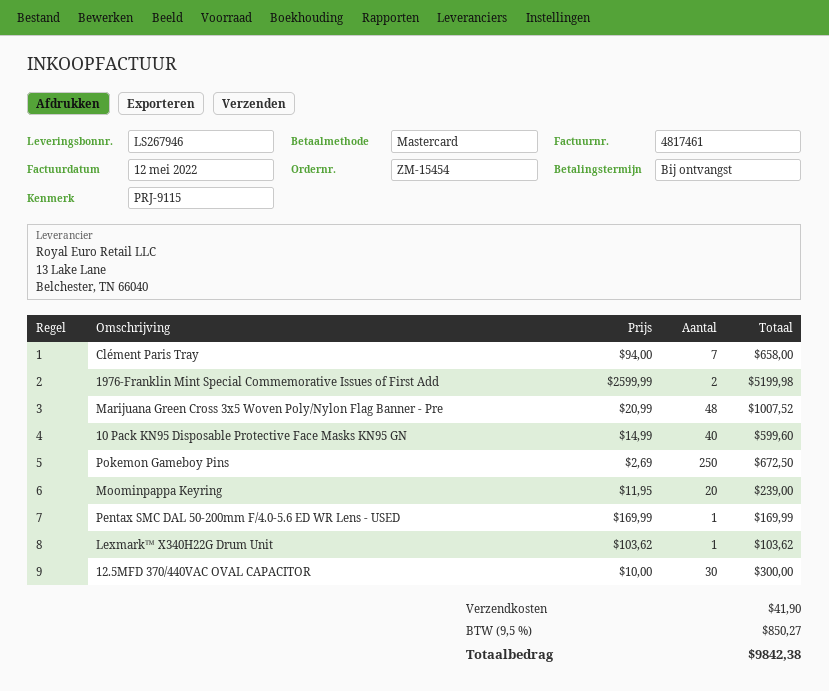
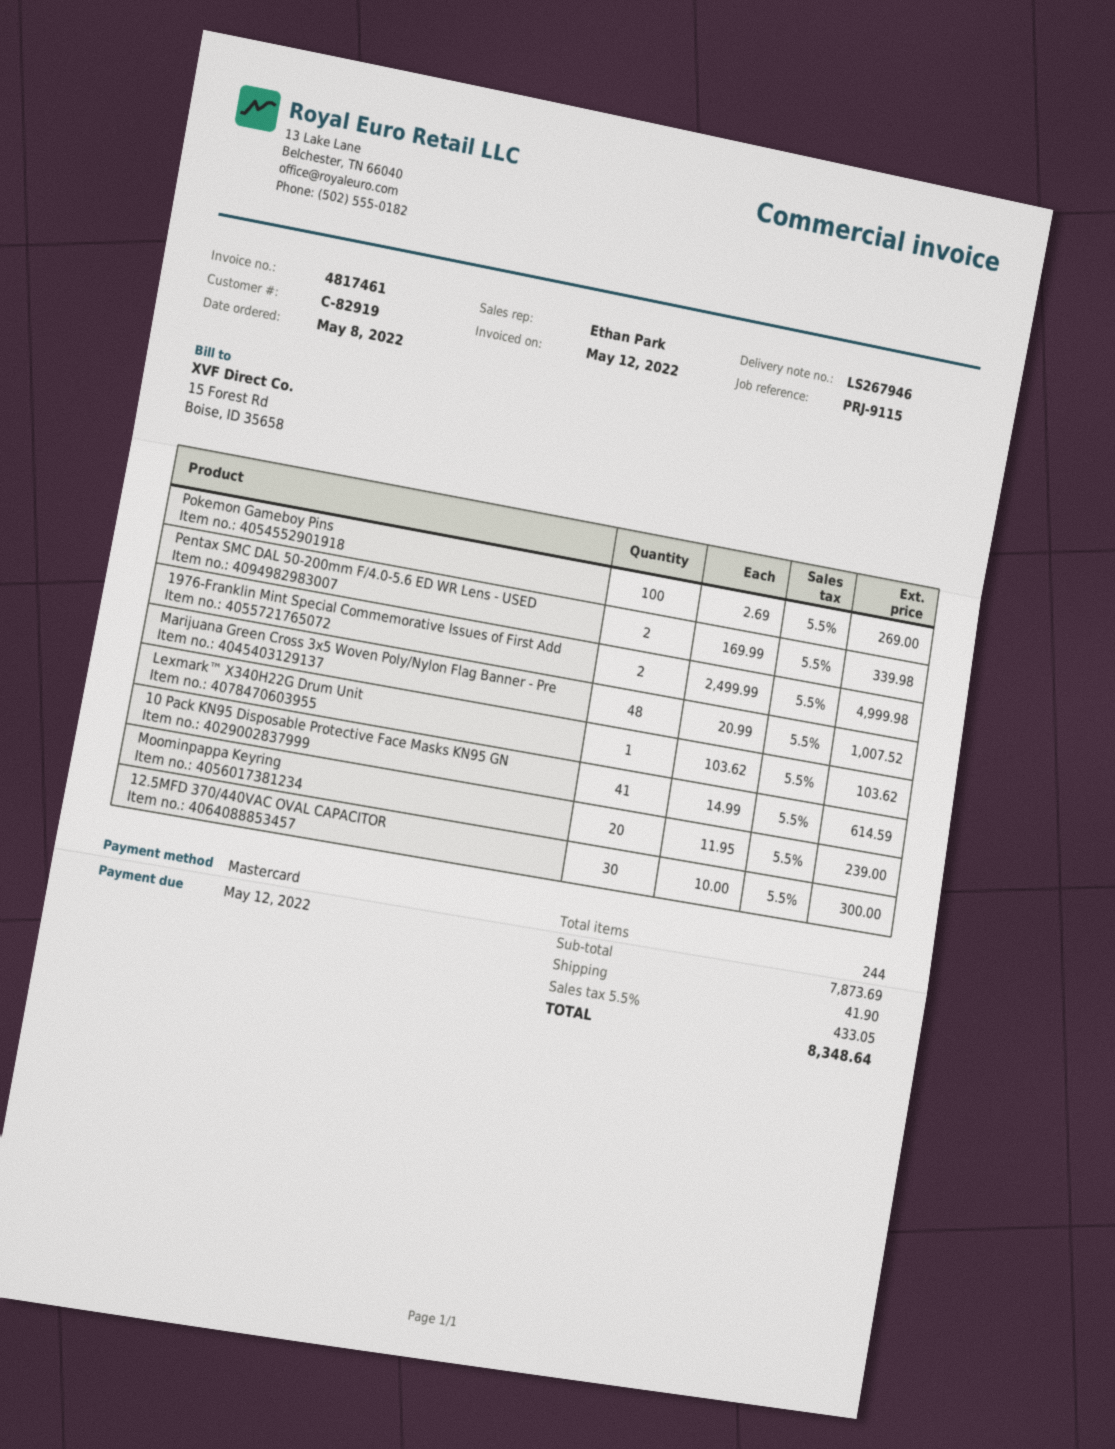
Clément Paris Tray: 7 x 94.00 = 658.00 -> none
1976-Franklin Mint Special Commemorative Issues of First Add: 2 x 2599.99 = 5199.98 -> 2 x 2499.99 = 4999.98
10 Pack KN95 Disposable Protective Face Masks KN95 GN: 40 x 14.99 = 599.60 -> 41 x 14.99 = 614.59
Pokemon Gameboy Pins: 250 x 2.69 = 672.50 -> 100 x 2.69 = 269.00
Pentax SMC DAL 50-200mm F/4.0-5.6 ED WR Lens - USED: 1 x 169.99 = 169.99 -> 2 x 169.99 = 339.98
tax: 9.5% = 850.27 -> 5.5% = 433.05
total: 9842.38 -> 8348.64

